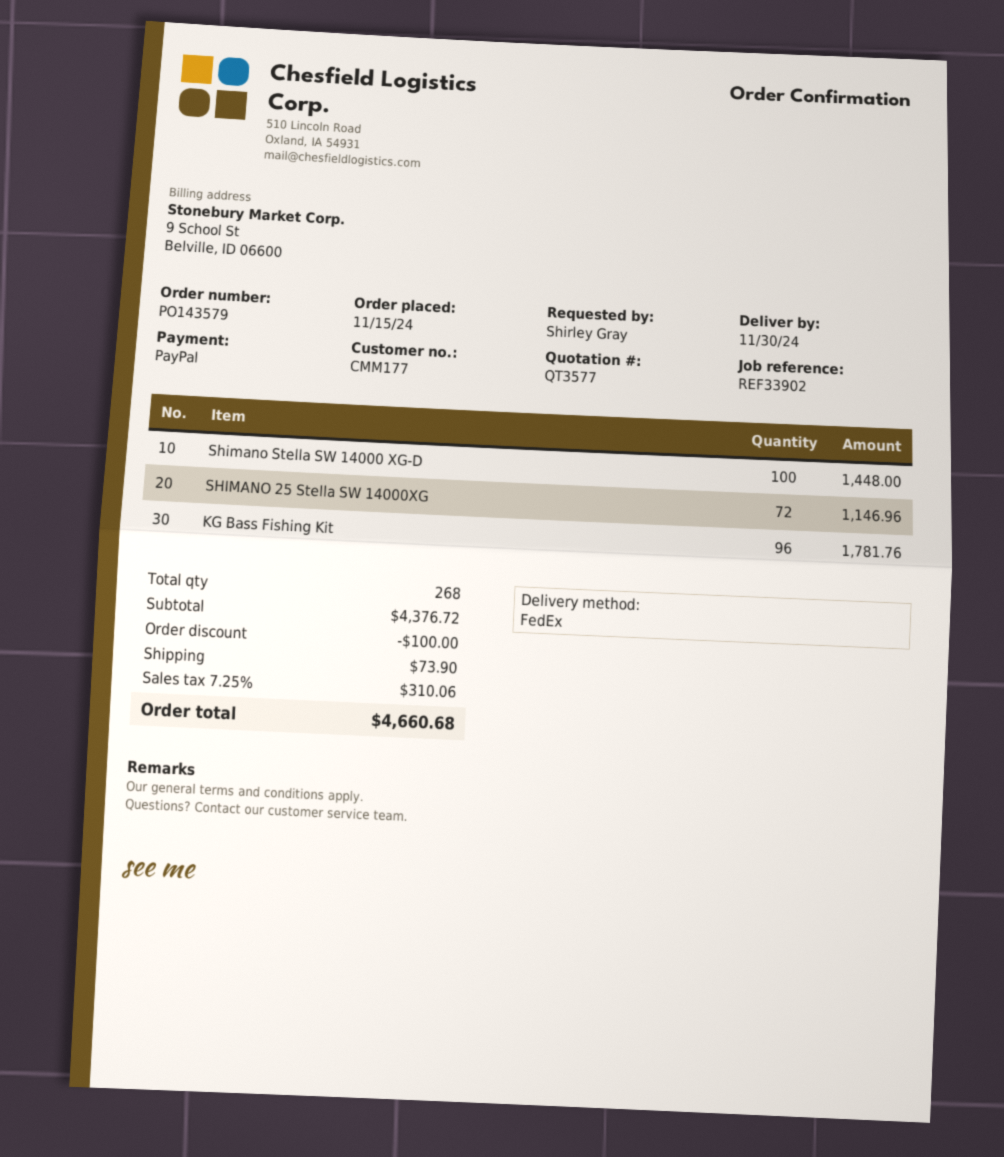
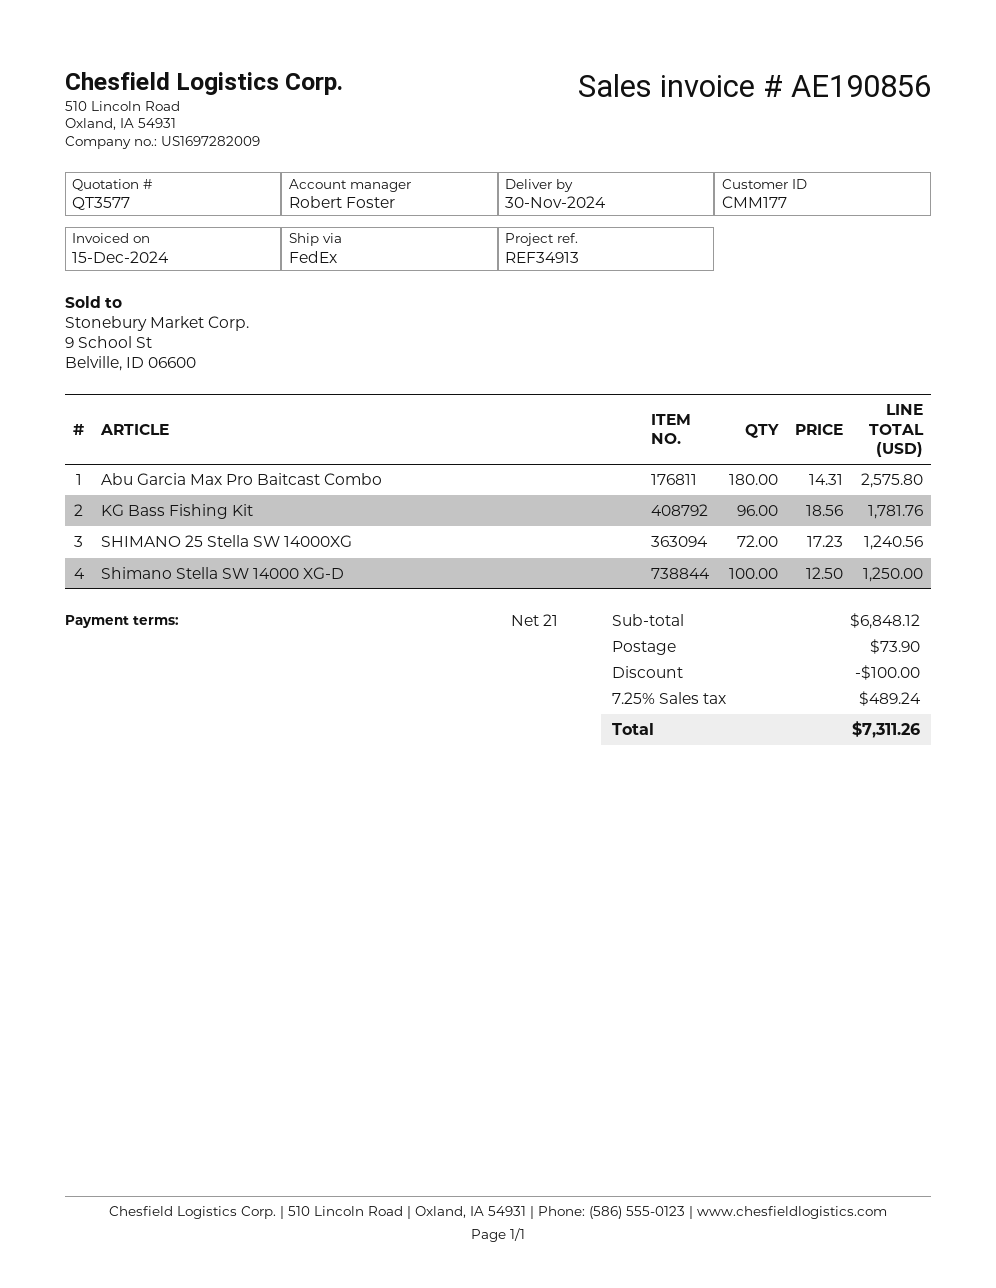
reference: REF33902 -> REF34913
Shimano Stella SW 14000 XG-D: 100 for 1448.00 -> 100 for 1250.00
SHIMANO 25 Stella SW 14000XG: 72 for 1146.96 -> 72 for 1240.56
Abu Garcia Max Pro Baitcast Combo: none -> 180 for 2575.80
subtotal: 4376.72 -> 6848.12
tax: 7.25% = 310.06 -> 7.25% = 489.24
total: 4660.68 -> 7311.26

